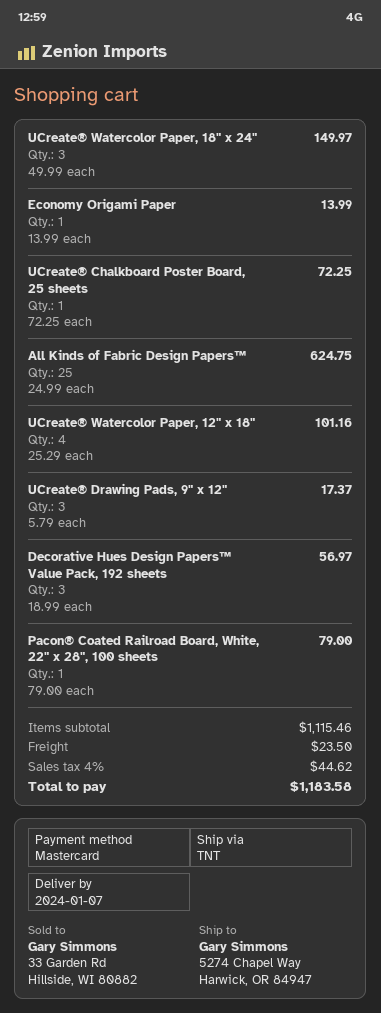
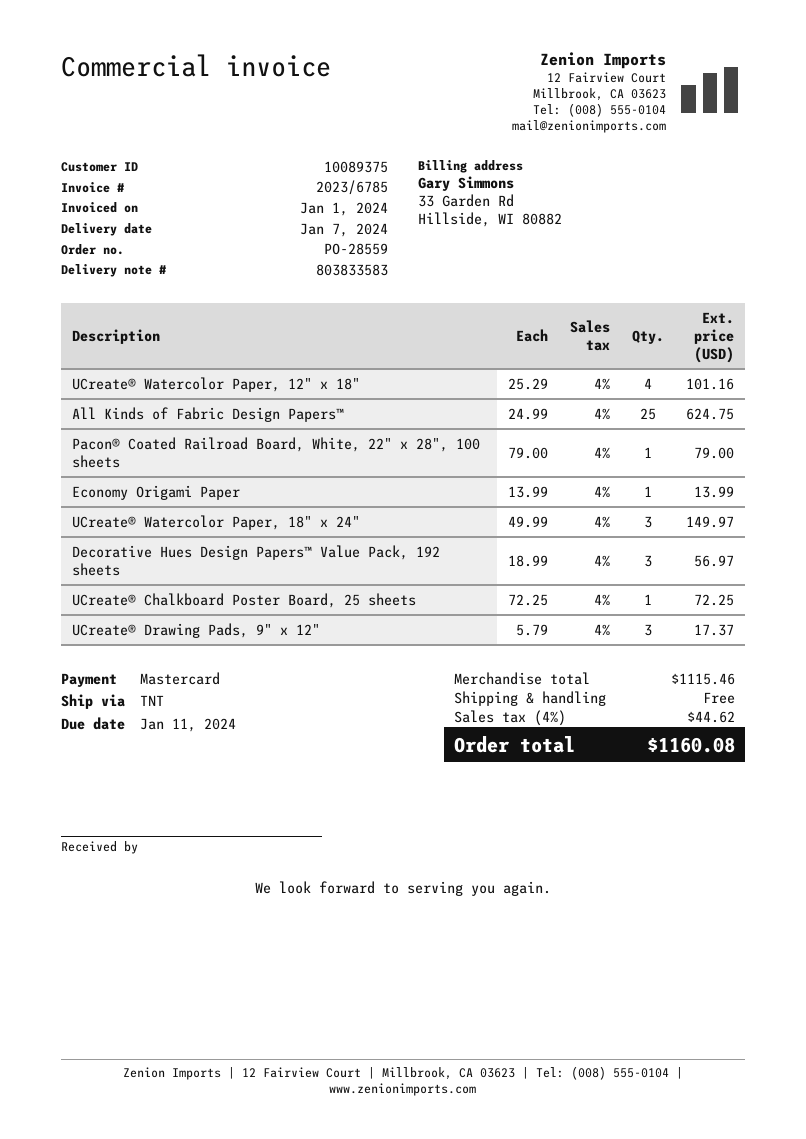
shipping: 23.50 -> 0.00
total: 1183.58 -> 1160.08

